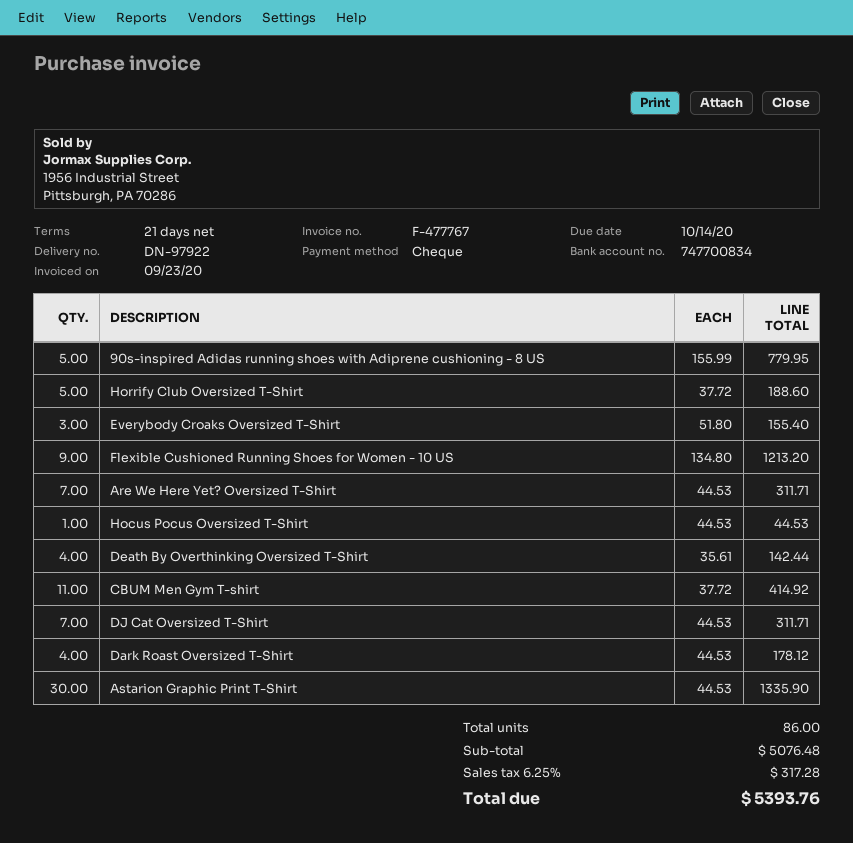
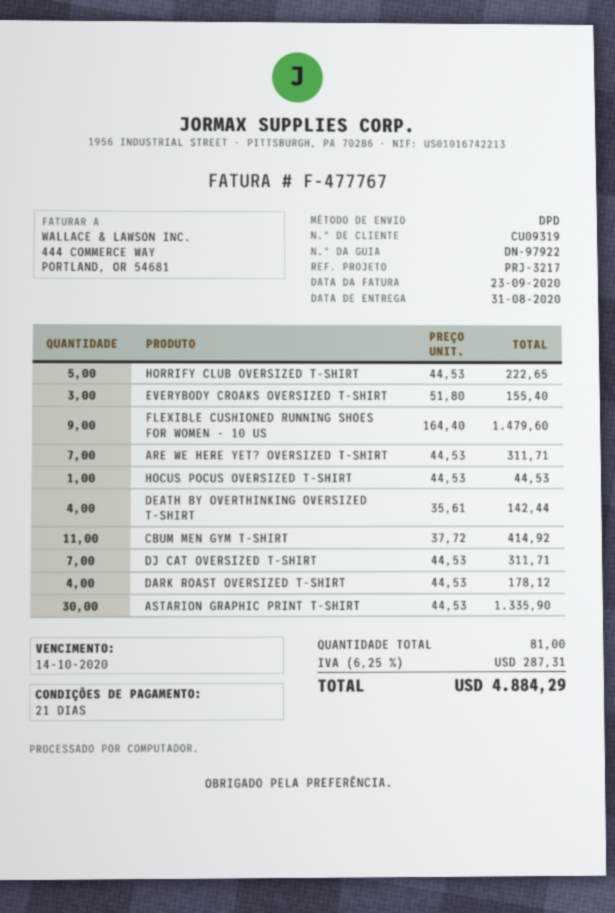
90s-inspired Adidas running shoes with Adiprene cushioning - 8 US: 5 x 155.99 = 779.95 -> none
Horrify Club Oversized T-Shirt: 5 x 37.72 = 188.60 -> 5 x 44.53 = 222.65
Flexible Cushioned Running Shoes for Women - 10 US: 9 x 134.80 = 1213.20 -> 9 x 164.40 = 1479.60
total quantity: 86 -> 81
tax: 6.25% = 317.28 -> 6.25% = 287.31
total: 5393.76 -> 4884.29

